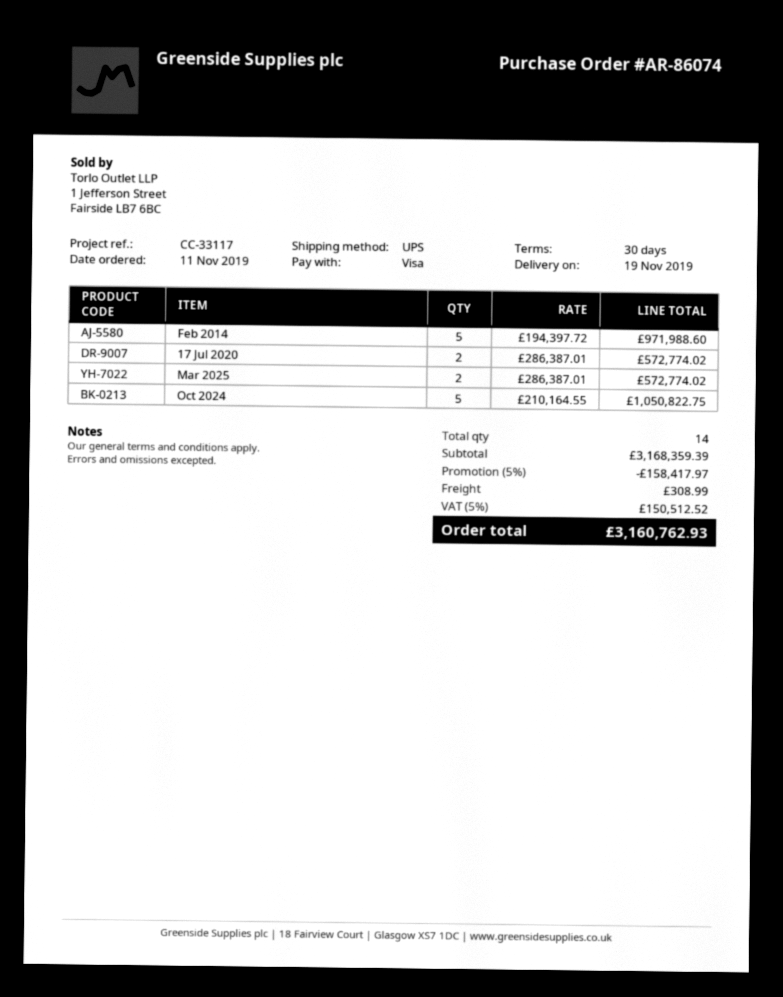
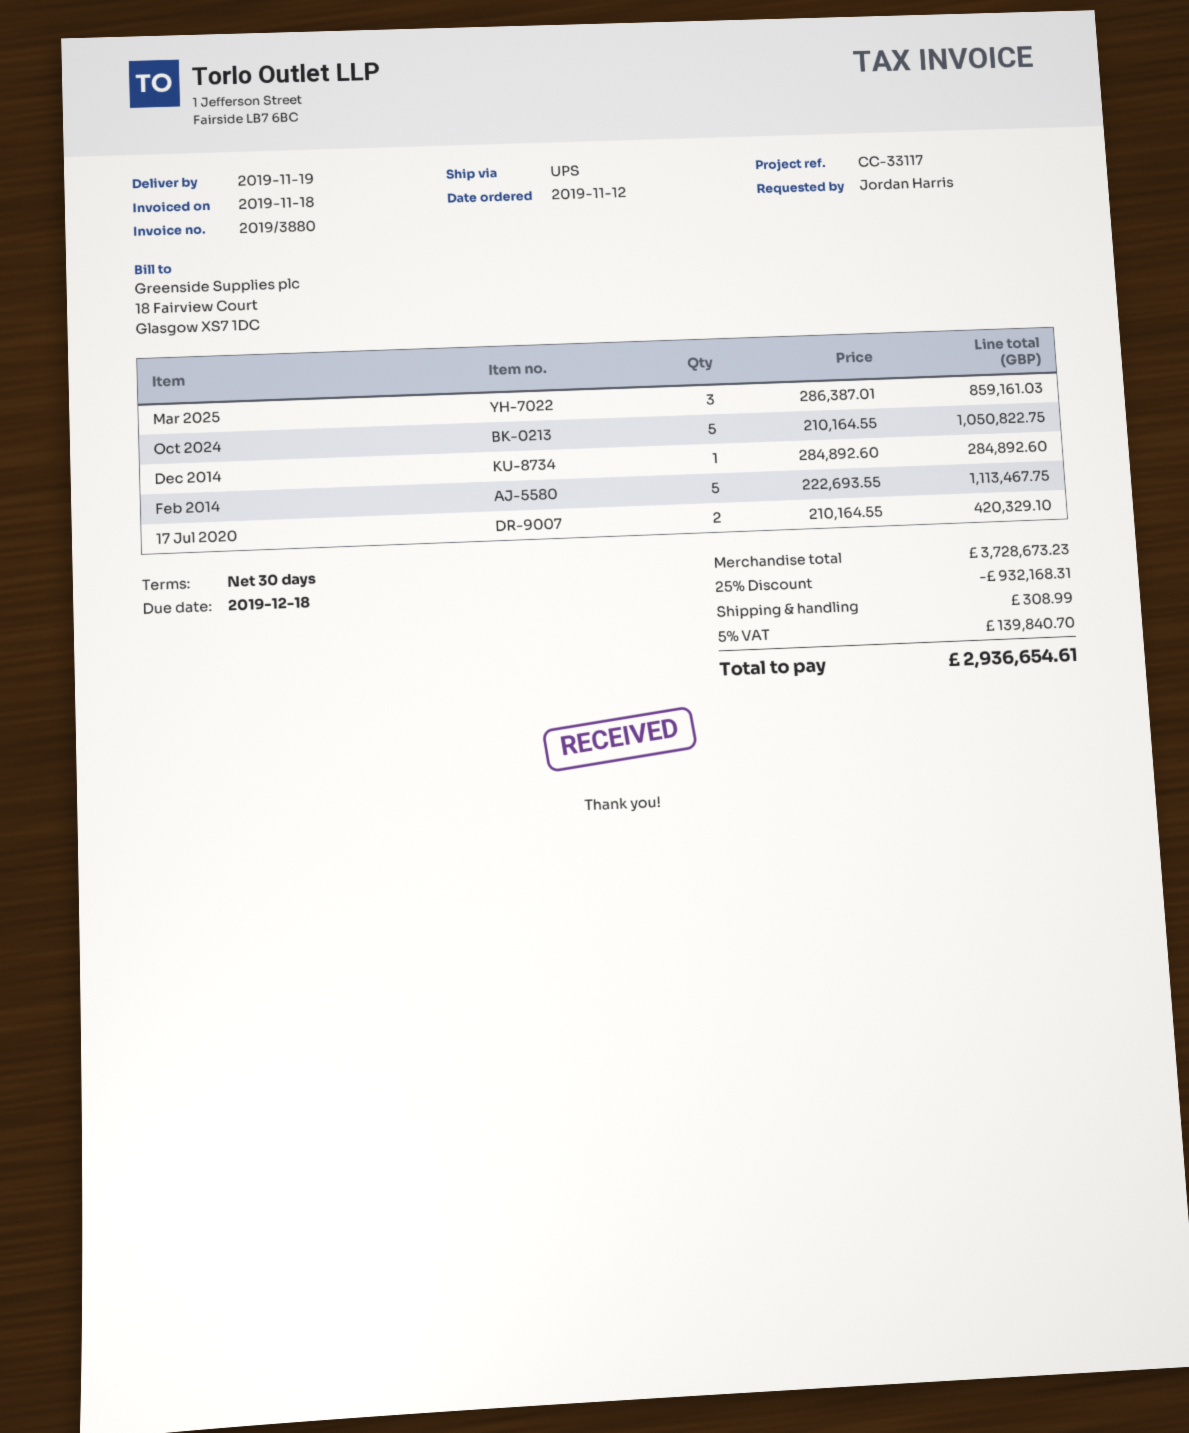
order date: 2019-11-11 -> 2019-11-12
Feb 2014: 5 x 194397.72 = 971988.60 -> 5 x 222693.55 = 1113467.75
17 Jul 2020: 2 x 286387.01 = 572774.02 -> 2 x 210164.55 = 420329.10
Mar 2025: 2 x 286387.01 = 572774.02 -> 3 x 286387.01 = 859161.03
Dec 2014: none -> 1 x 284892.60 = 284892.60
subtotal: 3168359.39 -> 3728673.23
discount: 5% = 158417.97 -> 25% = 932168.31
tax: 5% = 150512.52 -> 5% = 139840.70
total: 3160762.93 -> 2936654.61

